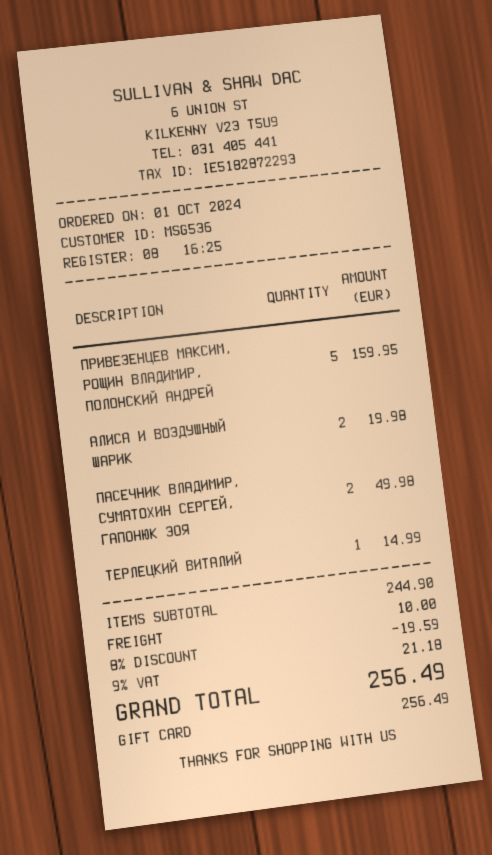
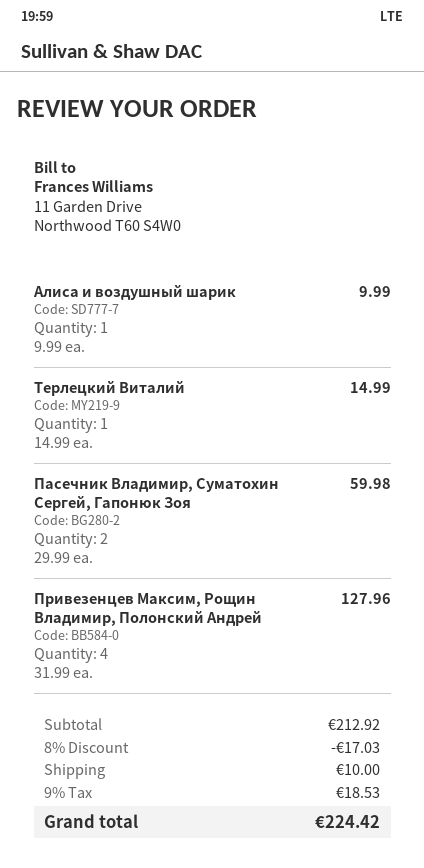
ПРИВЕЗЕНЦЕВ МАКСИМ, РОЩИН ВЛАДИМИР, ПОЛОНСКИЙ АНДРЕЙ: 5 for 159.95 -> 4 for 127.96
АЛИСА И ВОЗДУШНЫЙ ШАРИК: 2 for 19.98 -> 1 for 9.99
ПАСЕЧНИК ВЛАДИМИР, СУМАТОХИН СЕРГЕЙ, ГАПОНЮК ЗОЯ: 2 for 49.98 -> 2 for 59.98
subtotal: 244.90 -> 212.92
discount: 8% = 19.59 -> 8% = 17.03
tax: 9% = 21.18 -> 9% = 18.53
total: 256.49 -> 224.42

